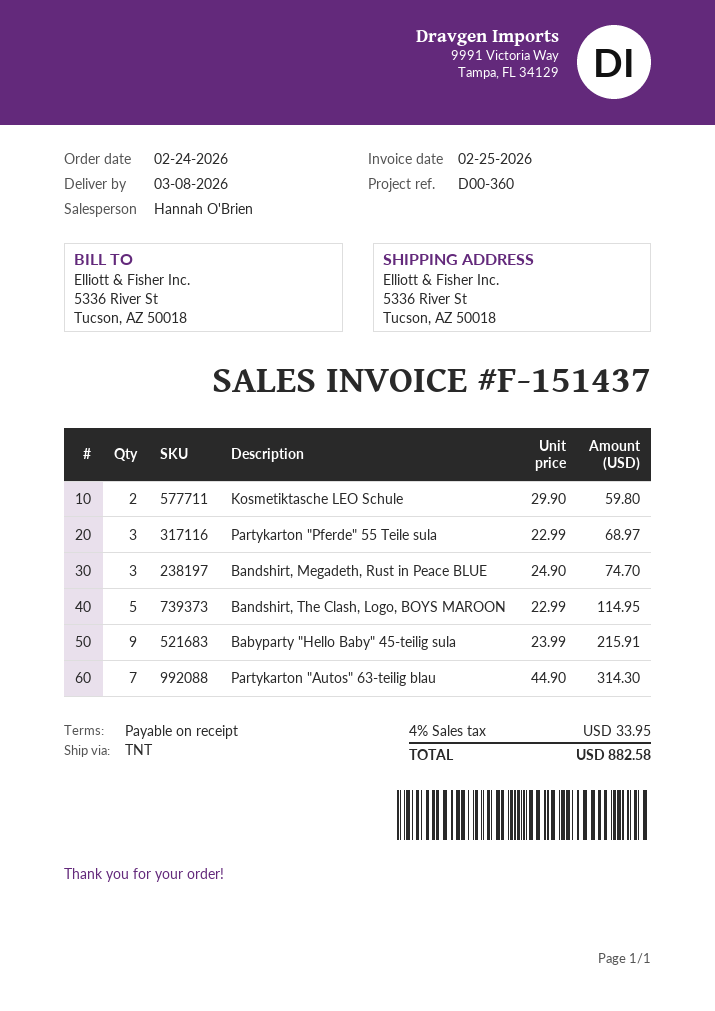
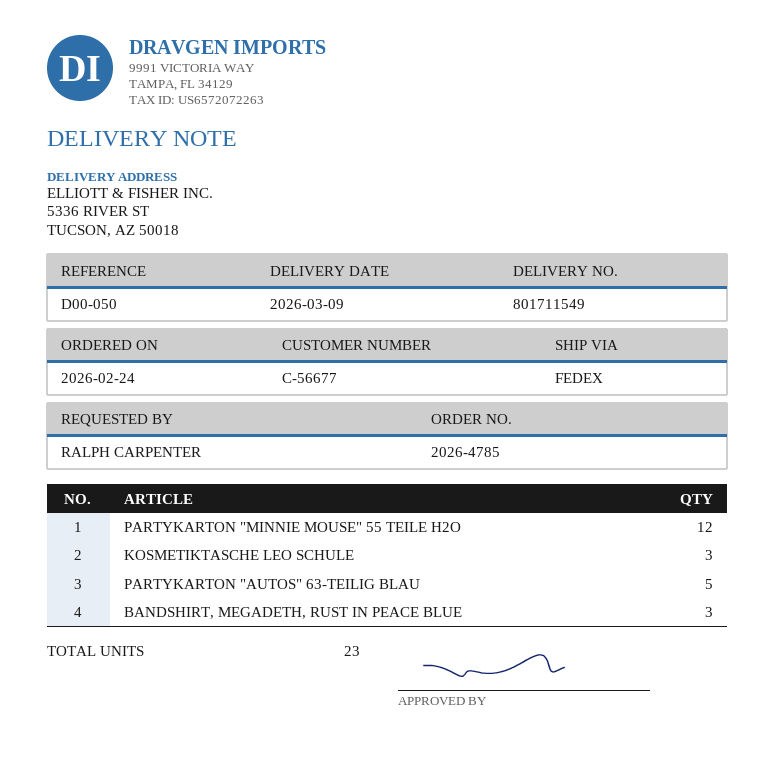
delivery date: 2026-03-08 -> 2026-03-09
reference: D00-360 -> D00-050
shipping method: TNT -> FedEx
Kosmetiktasche LEO Schule: 2 -> 3
Partykarton "Pferde" 55 Teile sula: 3 -> none
Bandshirt, The Clash, Logo, BOYS MAROON: 5 -> none
Babyparty "Hello Baby" 45-teilig sula: 9 -> none
Partykarton "Autos" 63-teilig blau: 7 -> 5
PARTYKARTON "MINNIE MOUSE" 55 TEILE H2O: none -> 12

